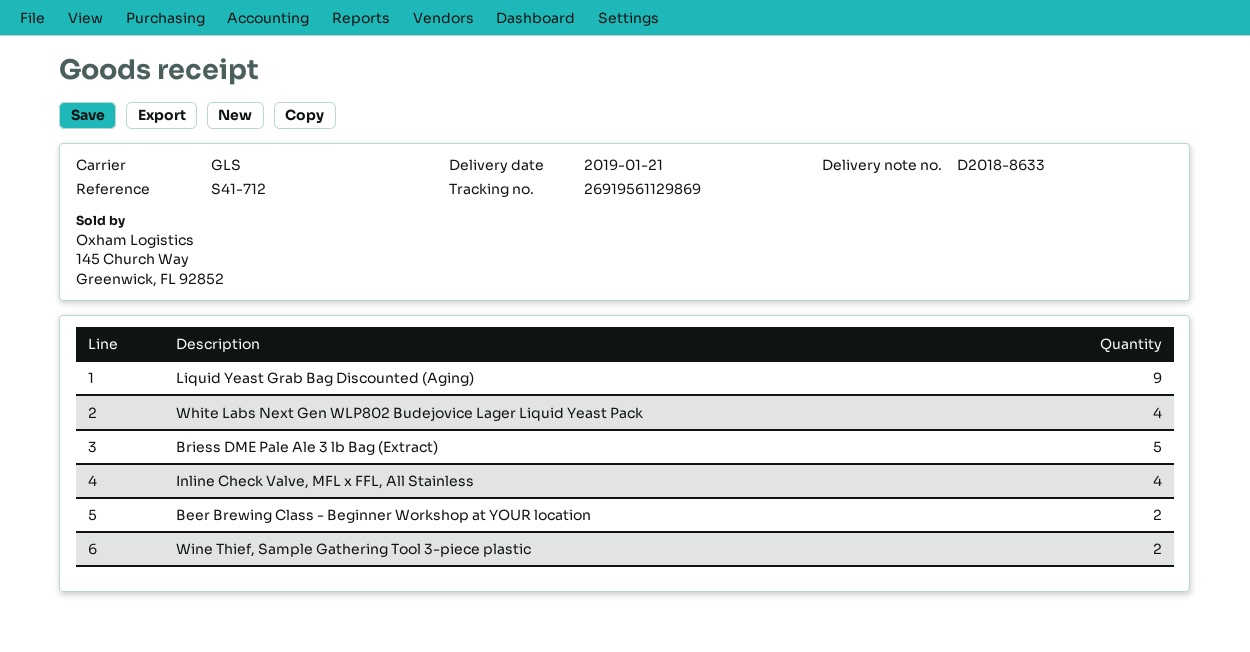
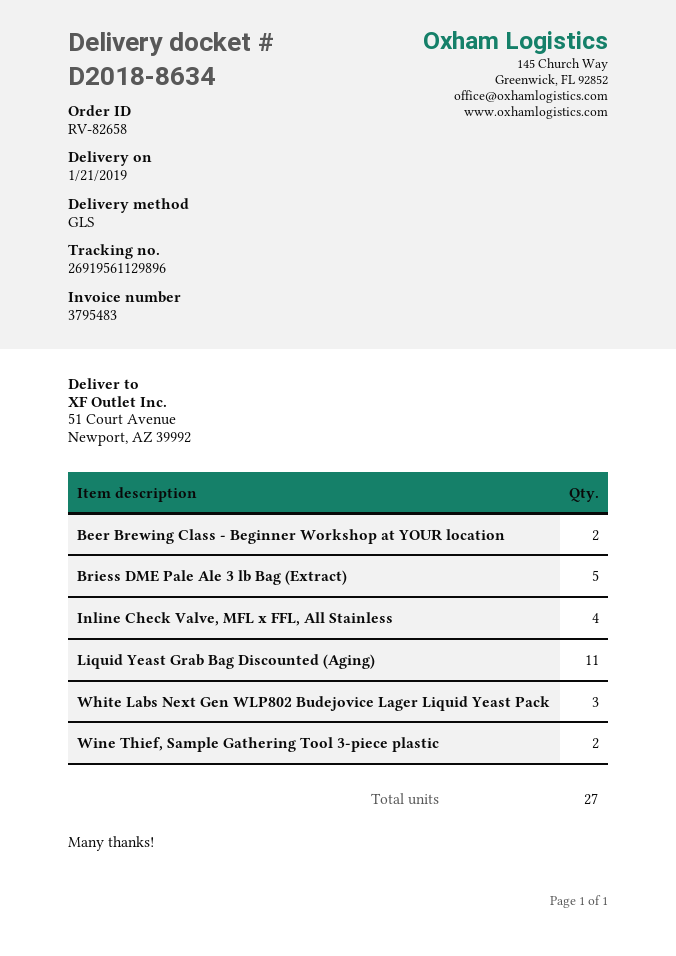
delivery note number: D2018-8633 -> D2018-8634
tracking number: 26919561129869 -> 26919561129896
Liquid Yeast Grab Bag Discounted (Aging): 9 -> 11
White Labs Next Gen WLP802 Budejovice Lager Liquid Yeast Pack: 4 -> 3

